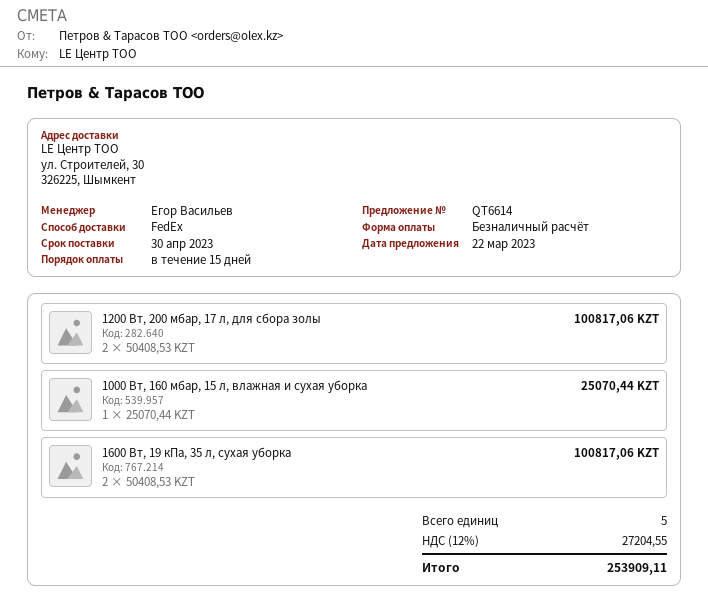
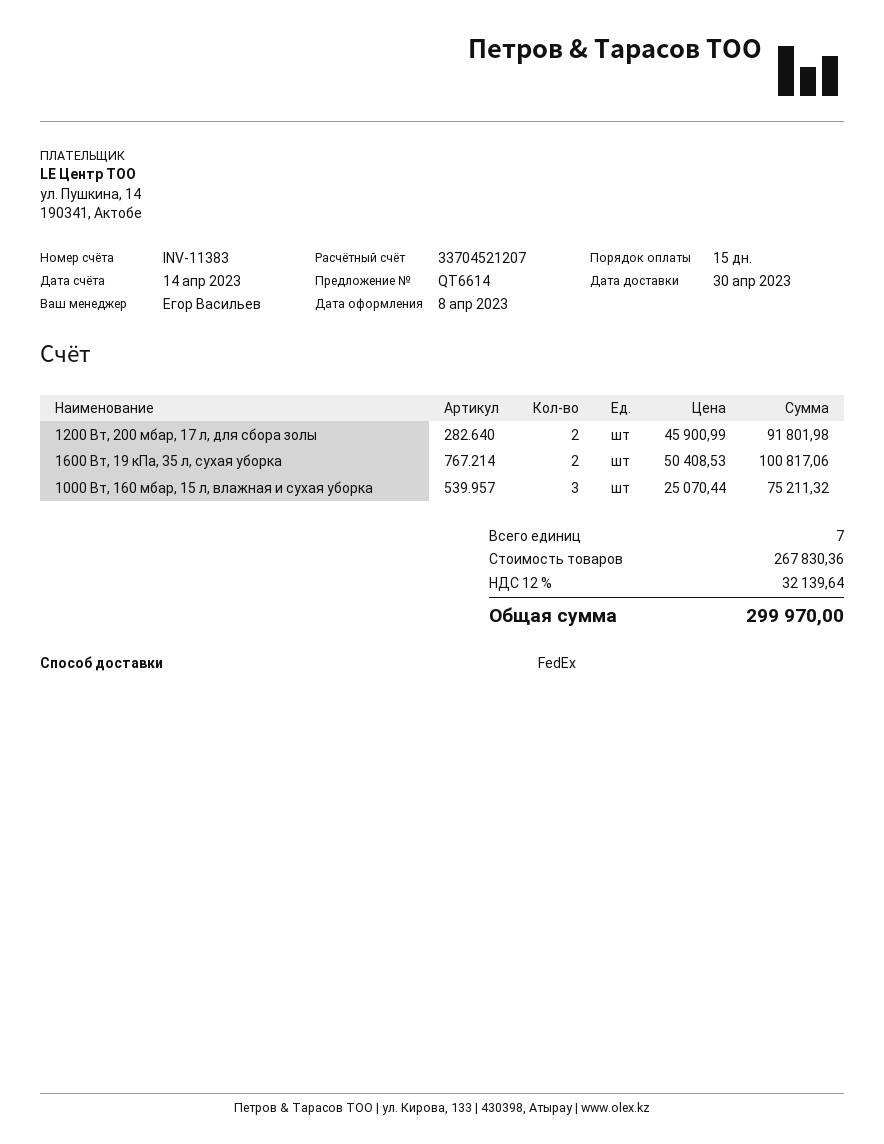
1200 Вт, 200 мбар, 17 л, для сбора золы: 2 x 50408.53 = 100817.06 -> 2 x 45900.99 = 91801.98
1000 Вт, 160 мбар, 15 л, влажная и сухая уборка: 1 x 25070.44 = 25070.44 -> 3 x 25070.44 = 75211.32
total quantity: 5 -> 7
tax: 12% = 27204.55 -> 12% = 32139.64
total: 253909.11 -> 299970.00

